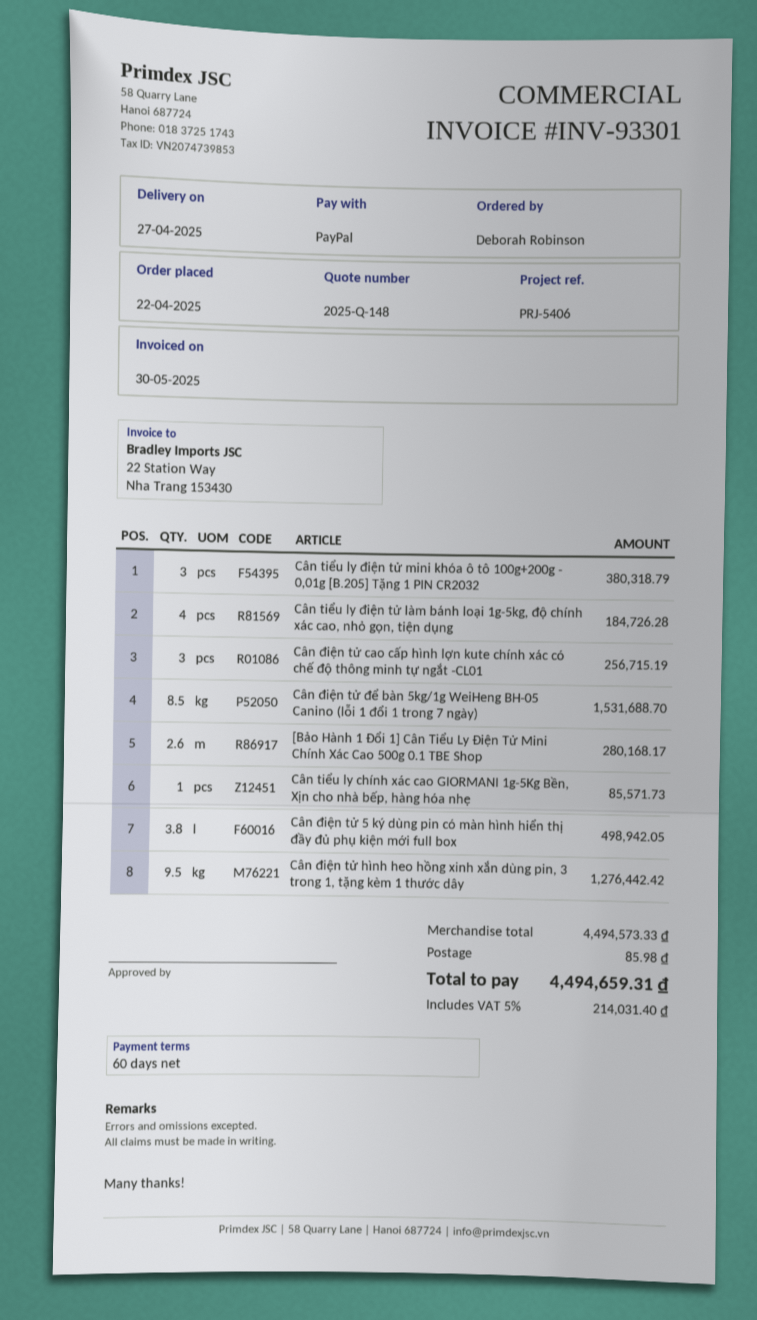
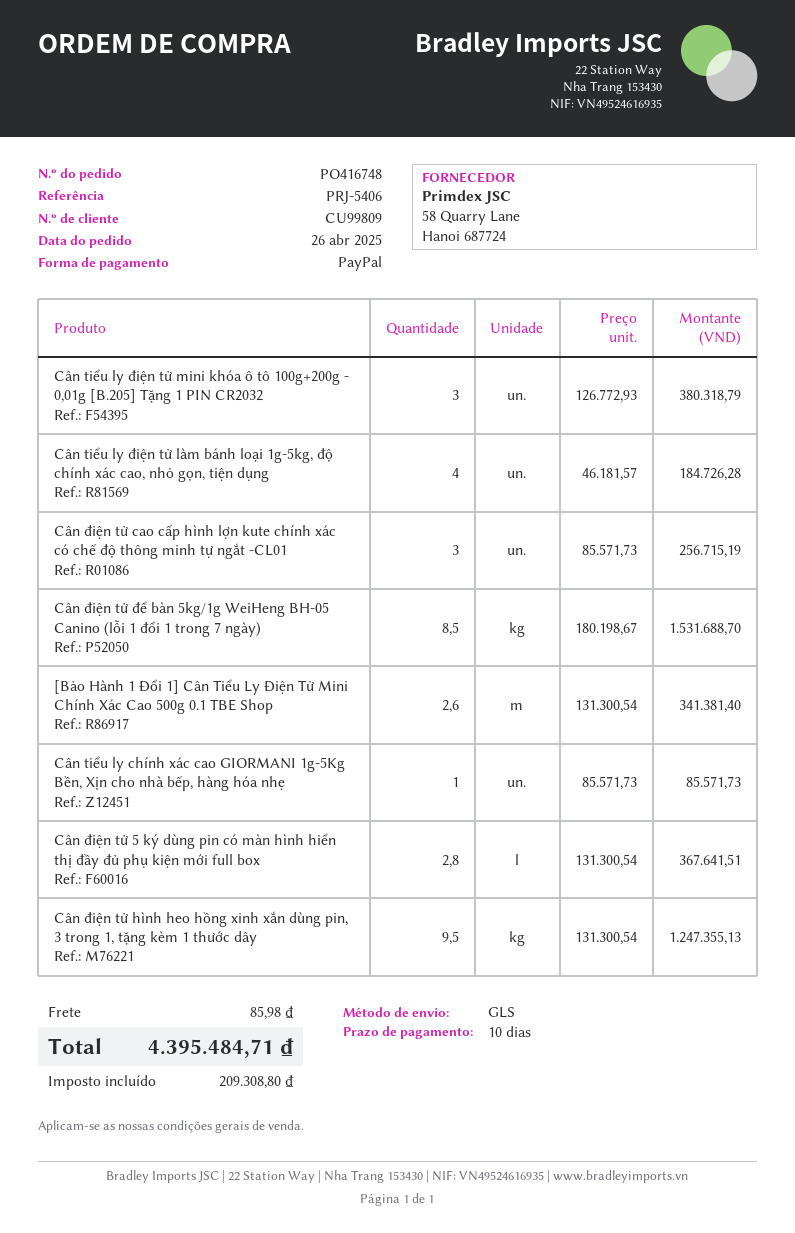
order date: 2025-04-22 -> 2025-04-26
payment terms: 60 days -> 10 days
[Bảo Hành 1 Đổi 1] Cân Tiểu Ly Điện Tử Mini Chính Xác Cao 500g 0.1 TBE Shop: 2.6 for 280168.17 -> 2.6 for 341381.40
Cân điện tử 5 ký dùng pin có màn hình hiển thị đầy đủ phụ kiện mới full box: 3.8 for 498942.05 -> 2.8 for 367641.51
Cân điện tử hình heo hồng xinh xắn dùng pin, 3 trong 1, tặng kèm 1 thước dây: 9.5 for 1276442.42 -> 9.5 for 1247355.13
tax: 214031.40 -> 209308.80
total: 4494659.31 -> 4395484.71

